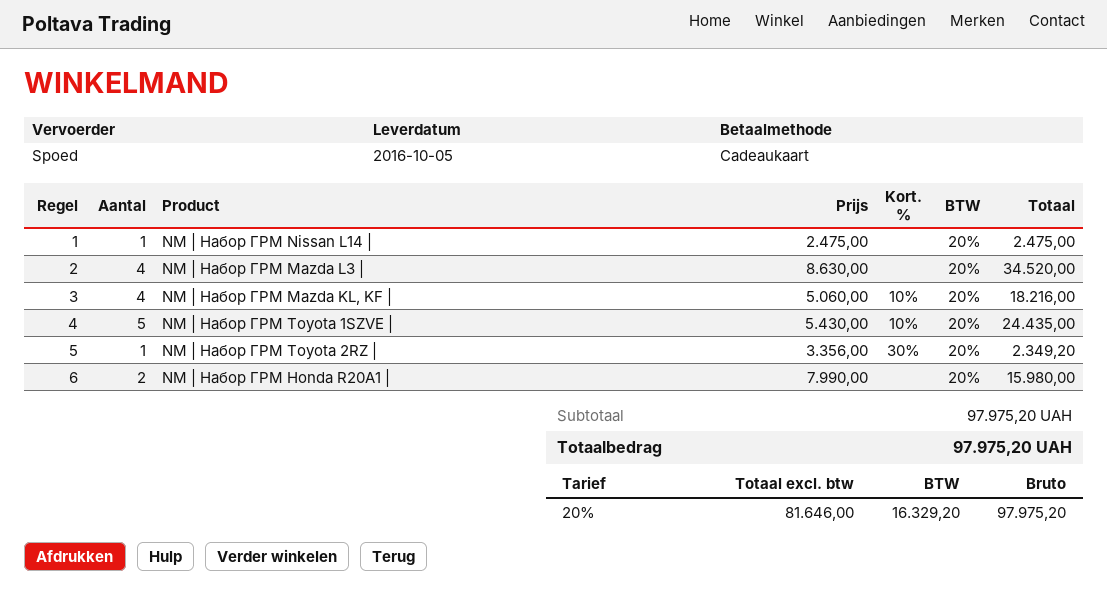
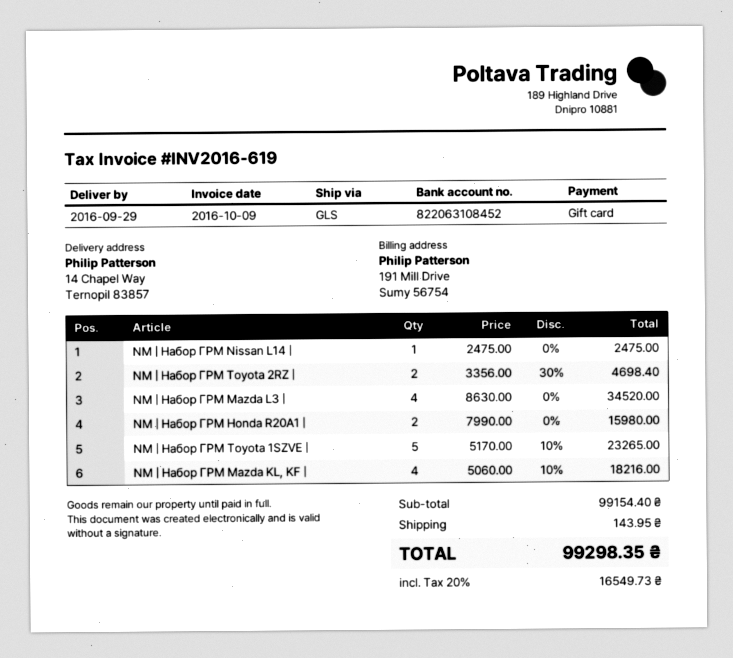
delivery date: 2016-10-05 -> 2016-09-29
shipping method: express -> GLS
NM | Набор ГРМ Toyota 1SZVE |: 5 x 5430.00 - 10% = 24435.00 -> 5 x 5170.00 - 10% = 23265.00
NM | Набор ГРМ Toyota 2RZ |: 1 x 3356.00 - 30% = 2349.20 -> 2 x 3356.00 - 30% = 4698.40
subtotal: 97975.20 -> 99154.40
shipping: none -> 143.95
tax: 20% = 16329.20 -> 20% = 16549.73
total: 97975.20 -> 99298.35

